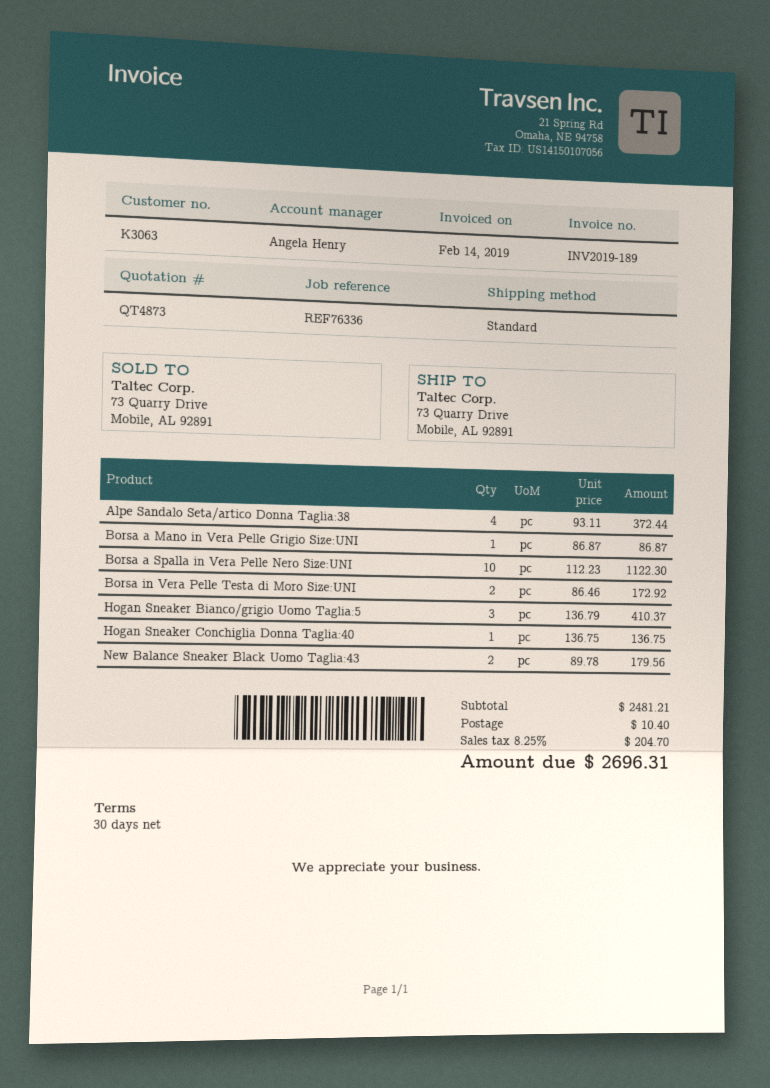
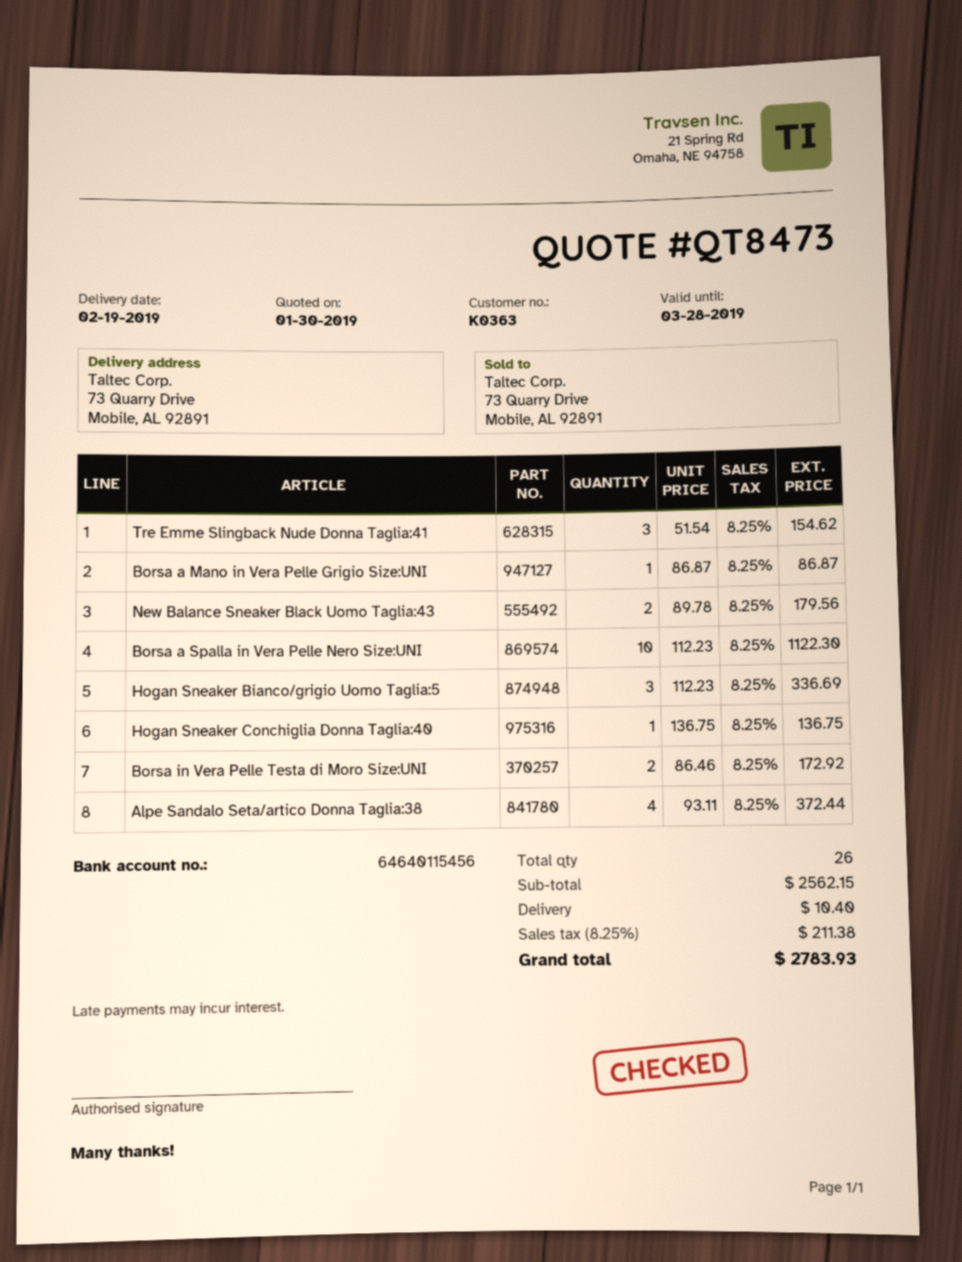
quote number: QT4873 -> QT8473
customer number: K3063 -> K0363
Hogan Sneaker Bianco/grigio Uomo Taglia:5: 3 x 136.79 = 410.37 -> 3 x 112.23 = 336.69
Tre Emme Slingback Nude Donna Taglia:41: none -> 3 x 51.54 = 154.62
subtotal: 2481.21 -> 2562.15
tax: 8.25% = 204.70 -> 8.25% = 211.38
total: 2696.31 -> 2783.93

